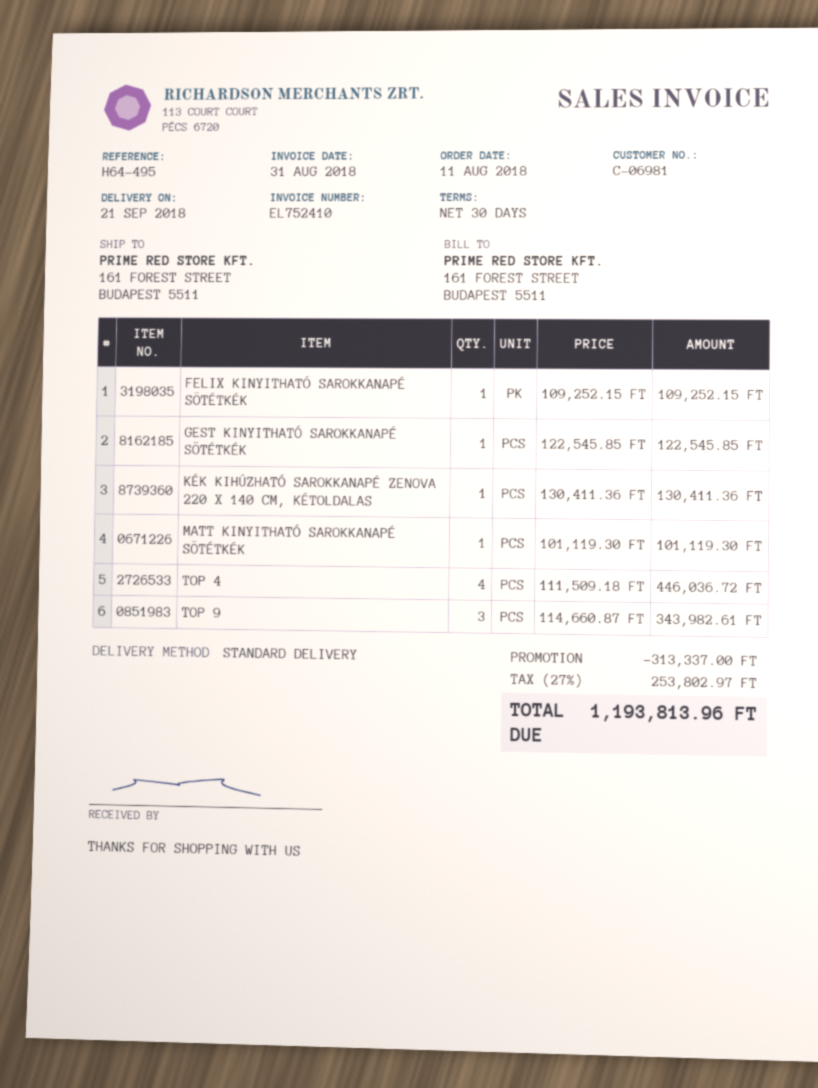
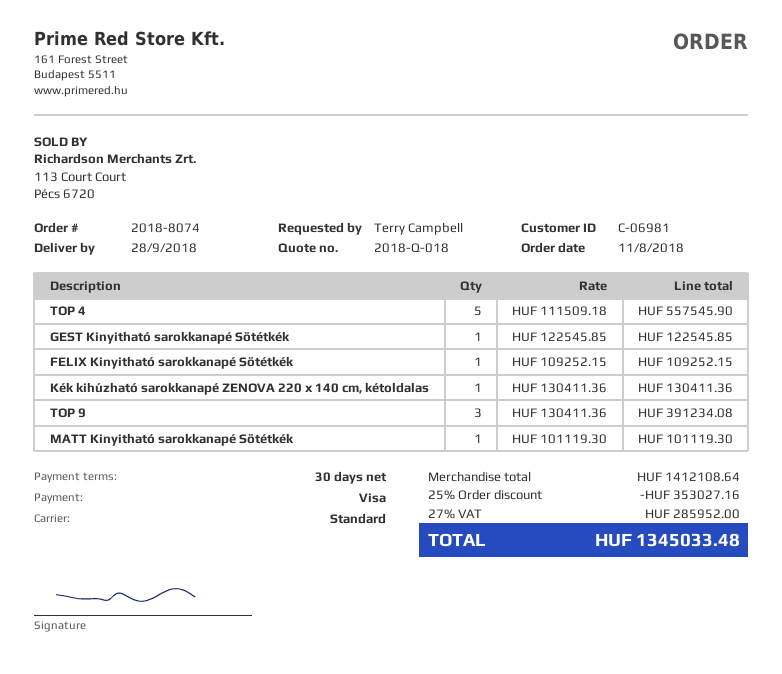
delivery date: 2018-09-21 -> 2018-09-28
TOP 4: 4 x 111509.18 = 446036.72 -> 5 x 111509.18 = 557545.90
TOP 9: 3 x 114660.87 = 343982.61 -> 3 x 130411.36 = 391234.08
discount: 313337.00 -> 353027.16
tax: 27% = 253802.97 -> 27% = 285952.00
total: 1193813.96 -> 1345033.48

